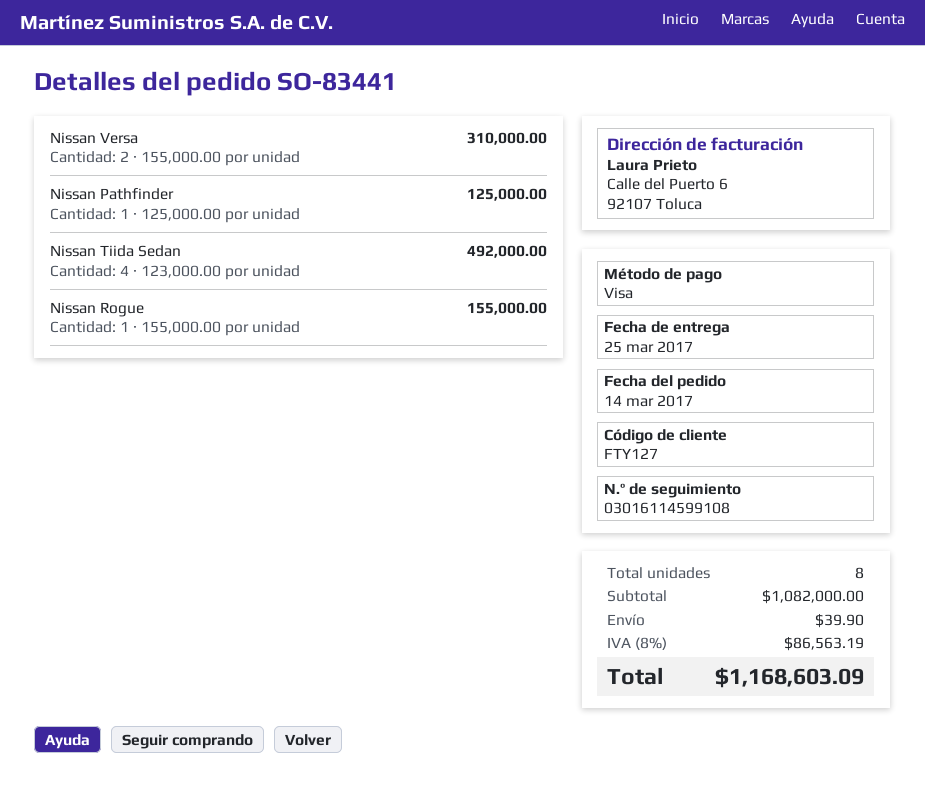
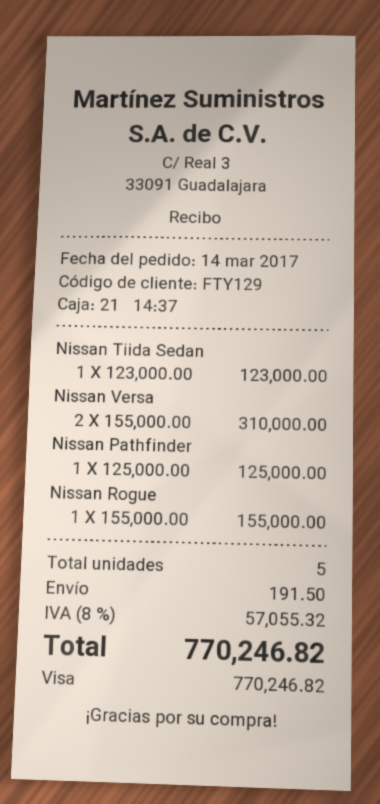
customer number: FTY127 -> FTY129
Nissan Tiida Sedan: 4 x 123000.00 = 492000.00 -> 1 x 123000.00 = 123000.00
total quantity: 8 -> 5
shipping: 39.90 -> 191.50
tax: 8% = 86563.19 -> 8% = 57055.32
total: 1168603.09 -> 770246.82

